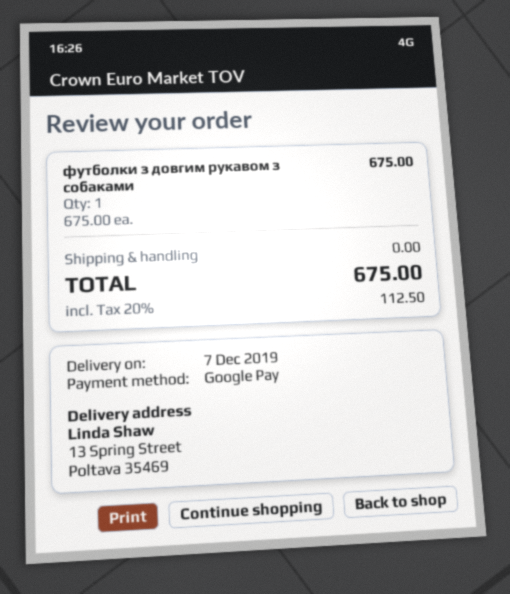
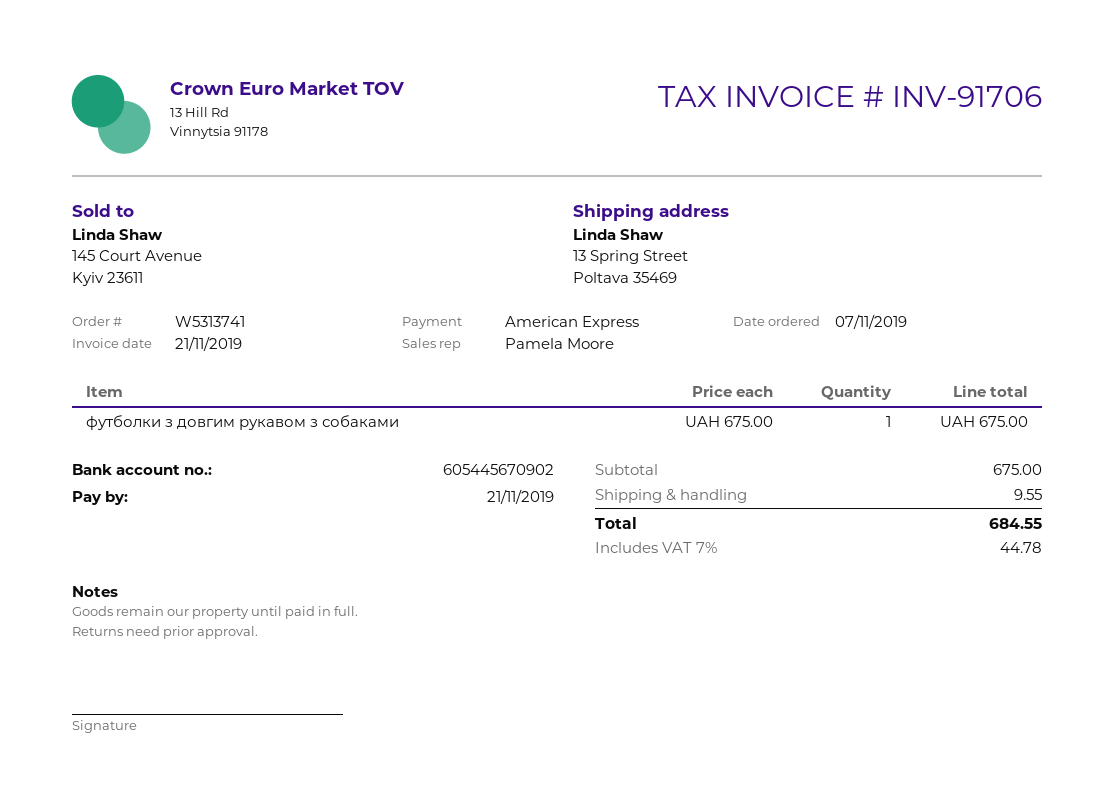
payment method: Google Pay -> American Express
shipping: 0.00 -> 9.55
tax: 20% = 112.50 -> 7% = 44.78
total: 675.00 -> 684.55

